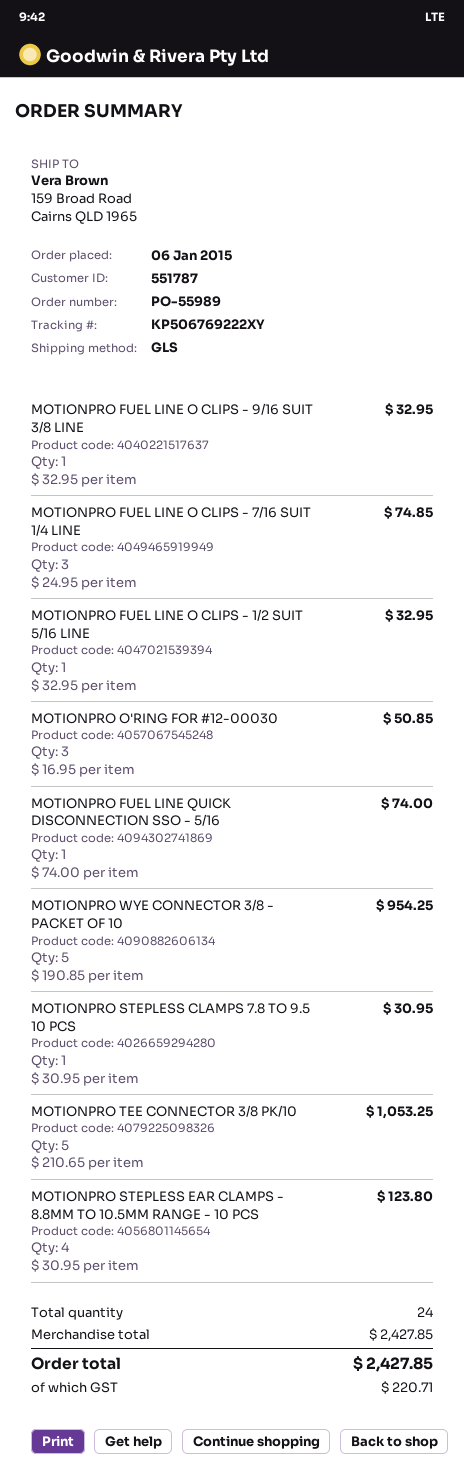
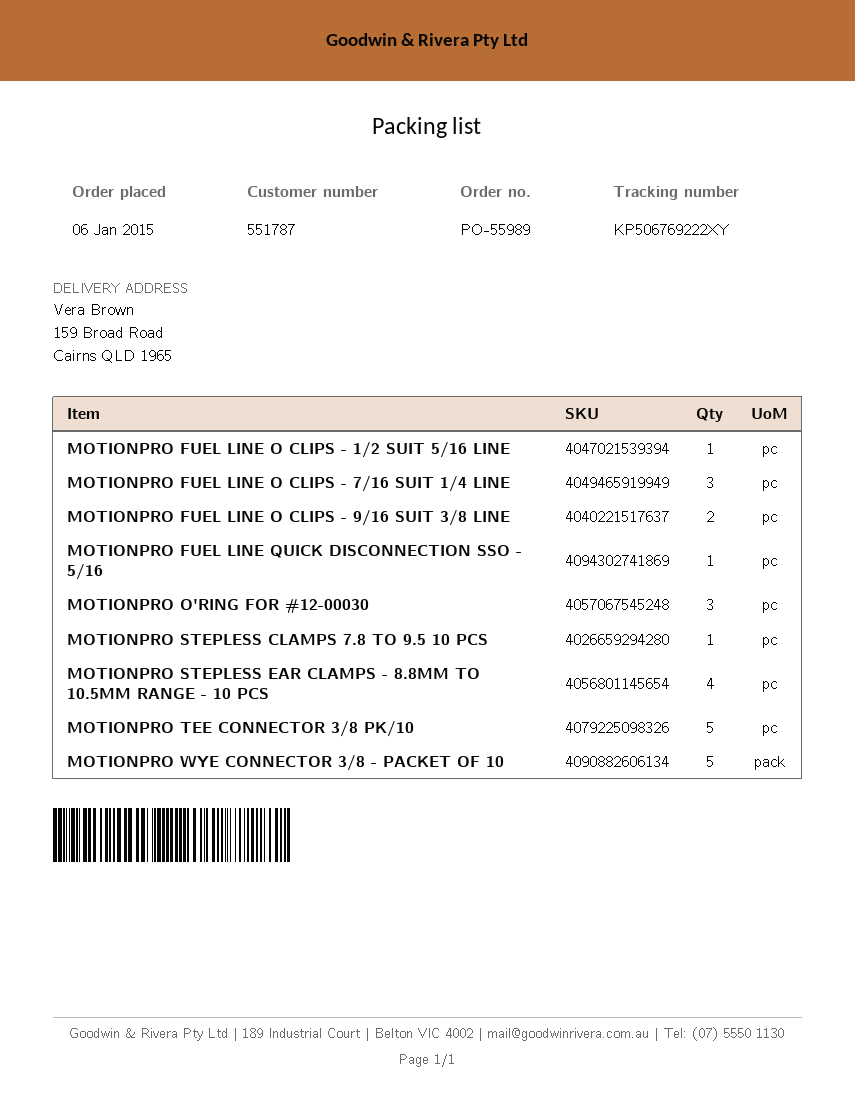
MOTIONPRO FUEL LINE O CLIPS - 9/16 SUIT 3/8 LINE: 1 -> 2

